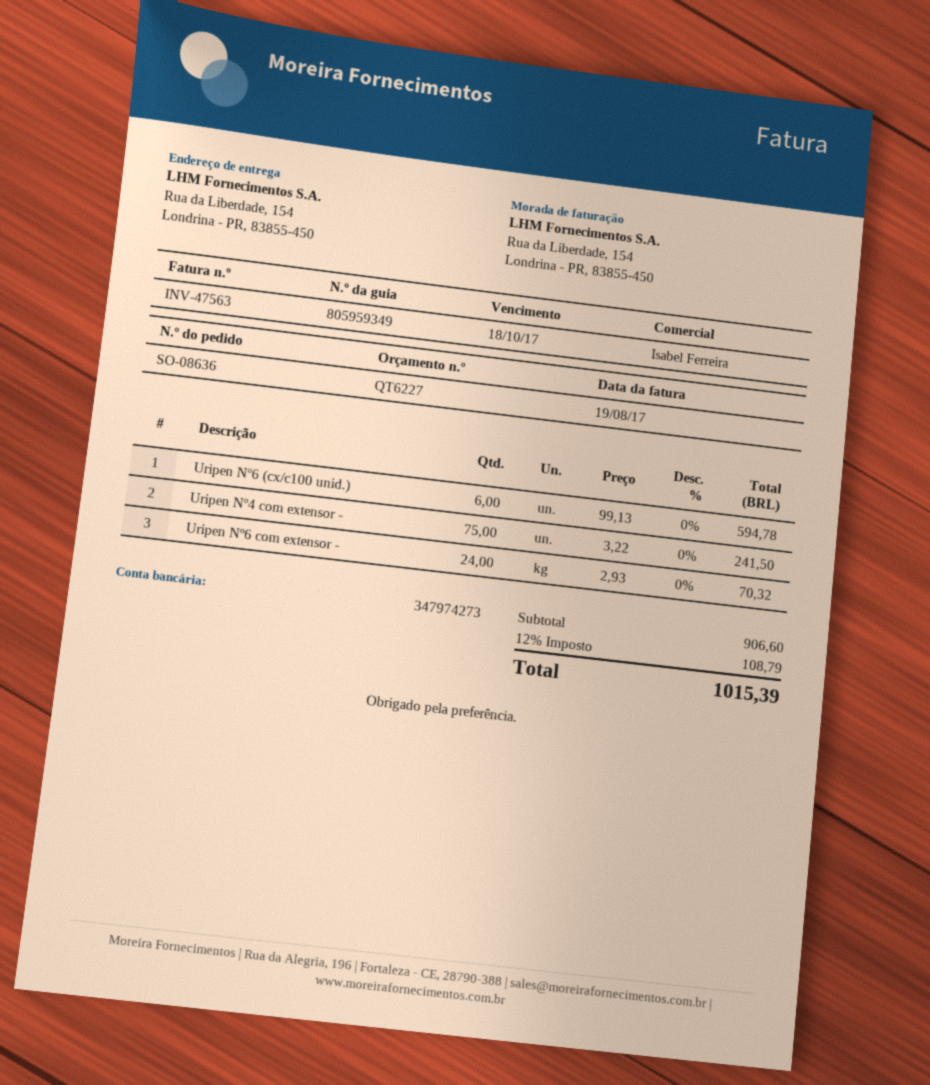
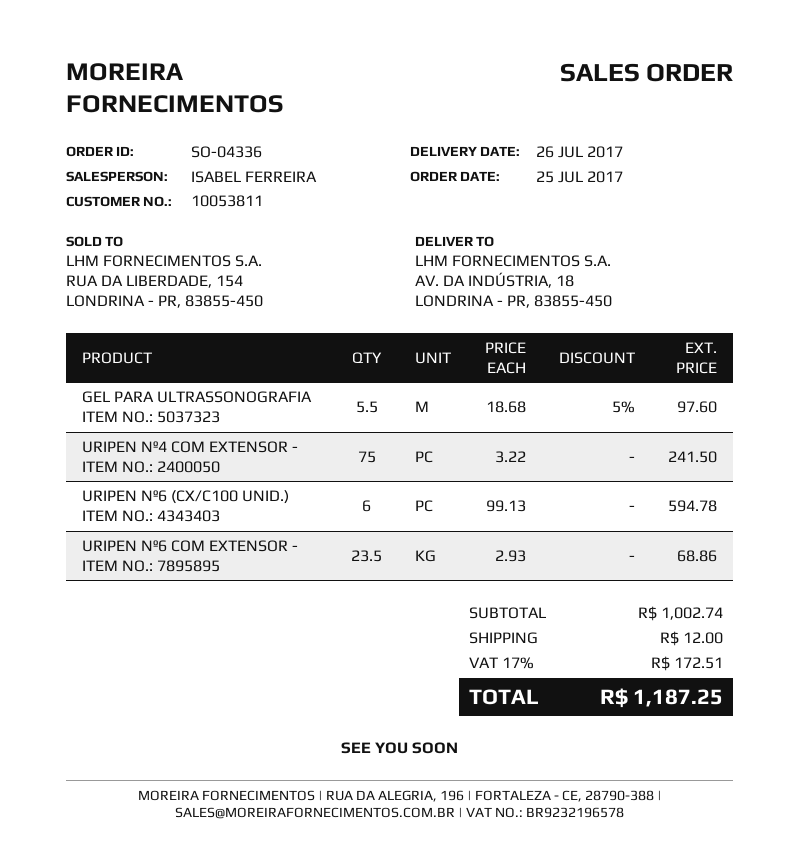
order number: SO-08636 -> SO-04336
ship to: Rua da Liberdade, 154, Londrina - PR, 83855-450 -> AV. DA INDÚSTRIA, 18, LONDRINA - PR, 83855-450
Uripen Nº6 com extensor -: 24 x 2.93 = 70.32 -> 23.5 x 2.93 = 68.86
GEL PARA ULTRASSONOGRAFIA: none -> 5.5 x 18.68 - 5% = 97.60
subtotal: 906.60 -> 1002.74
shipping: none -> 12.00
tax: 12% = 108.79 -> 17% = 172.51
total: 1015.39 -> 1187.25

